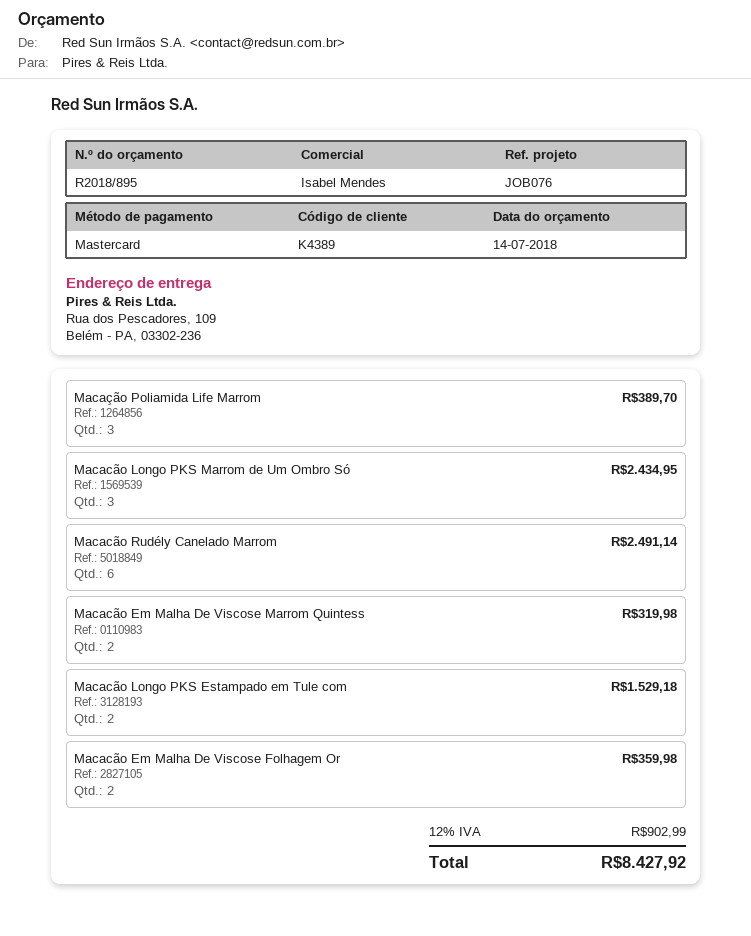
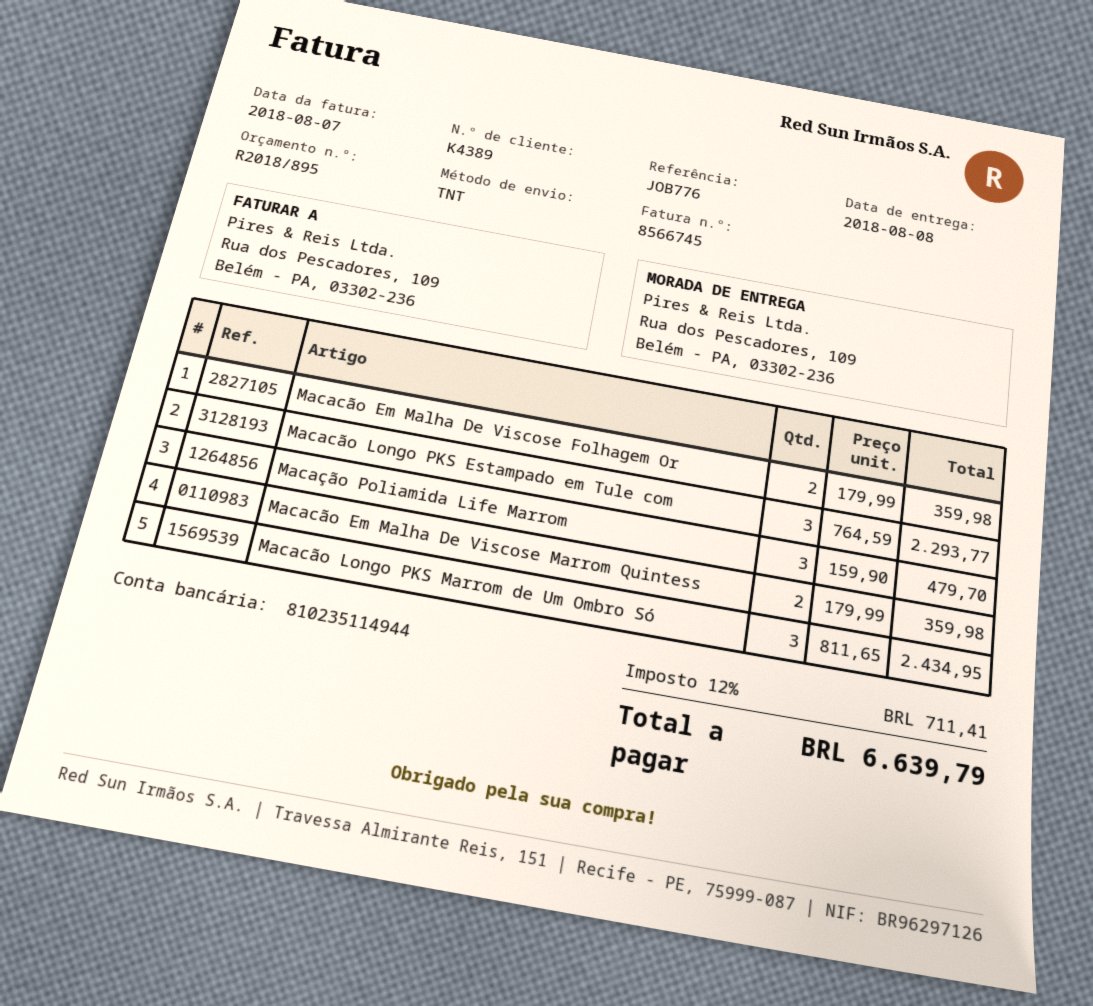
reference: JOB076 -> JOB776
Macação Poliamida Life Marrom: 3 for 389.70 -> 3 for 479.70
Macacão Rudély Canelado Marrom: 6 for 2491.14 -> none
Macacão Em Malha De Viscose Marrom Quintess: 2 for 319.98 -> 2 for 359.98
Macacão Longo PKS Estampado em Tule com: 2 for 1529.18 -> 3 for 2293.77
tax: 12% = 902.99 -> 12% = 711.41
total: 8427.92 -> 6639.79

